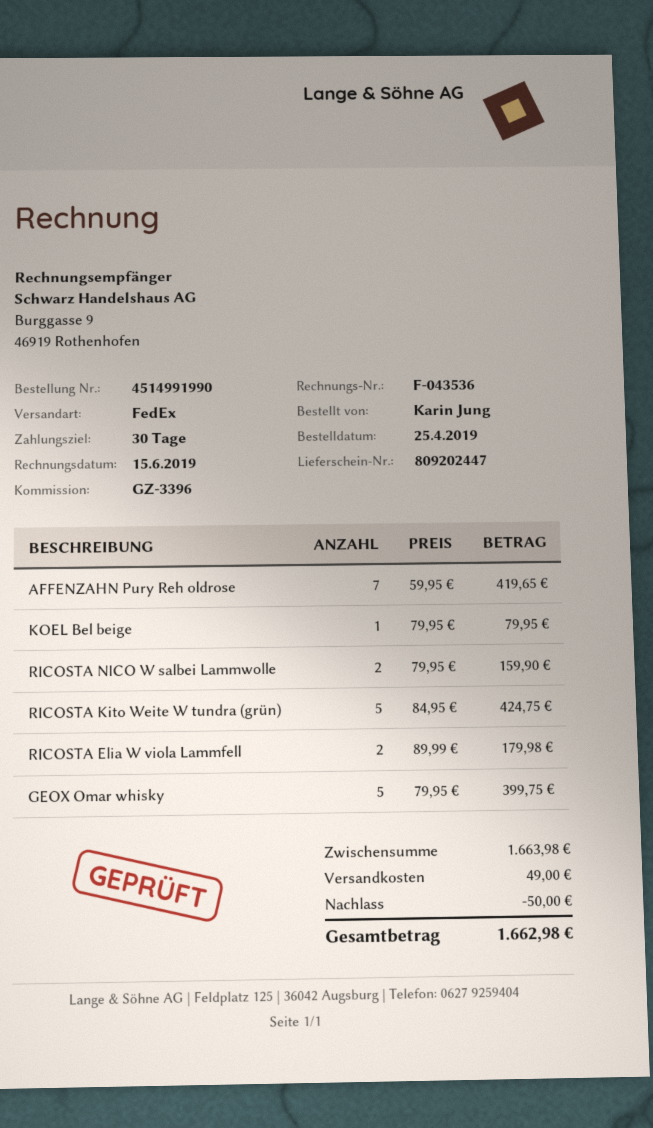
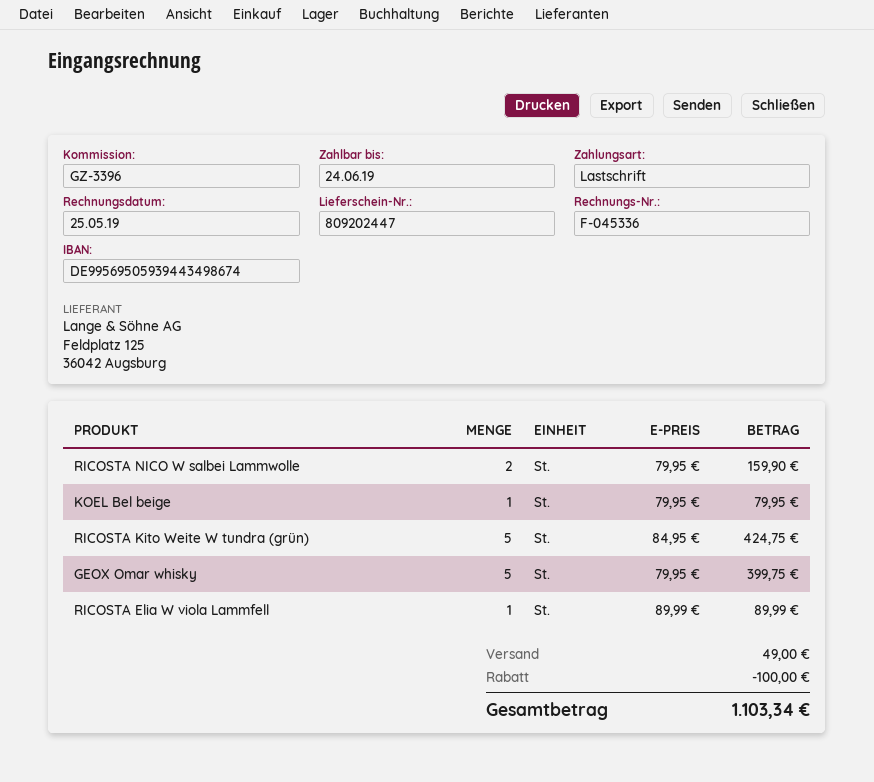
invoice number: F-043536 -> F-045336
invoice date: 2019-06-15 -> 2019-05-25
AFFENZAHN Pury Reh oldrose: 7 x 59.95 = 419.65 -> none
RICOSTA Elia W viola Lammfell: 2 x 89.99 = 179.98 -> 1 x 89.99 = 89.99
discount: 50.00 -> 100.00
total: 1662.98 -> 1103.34

